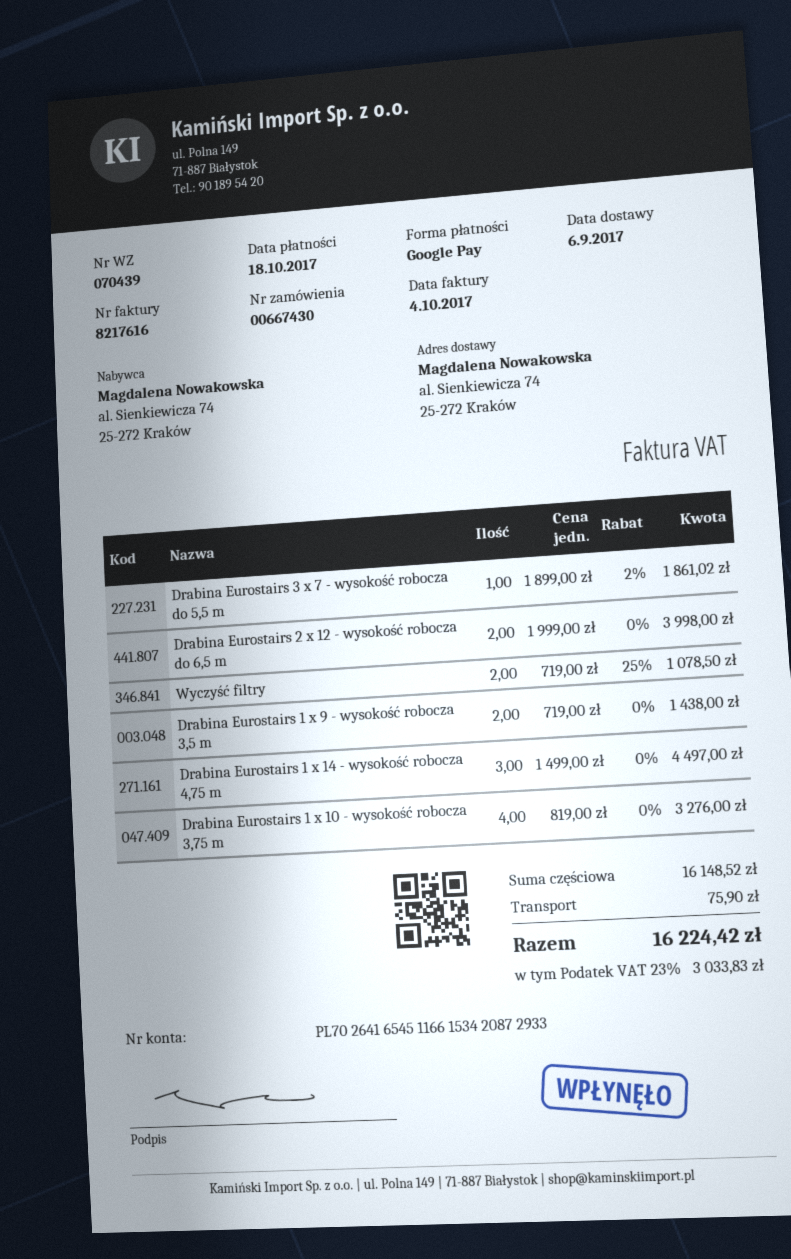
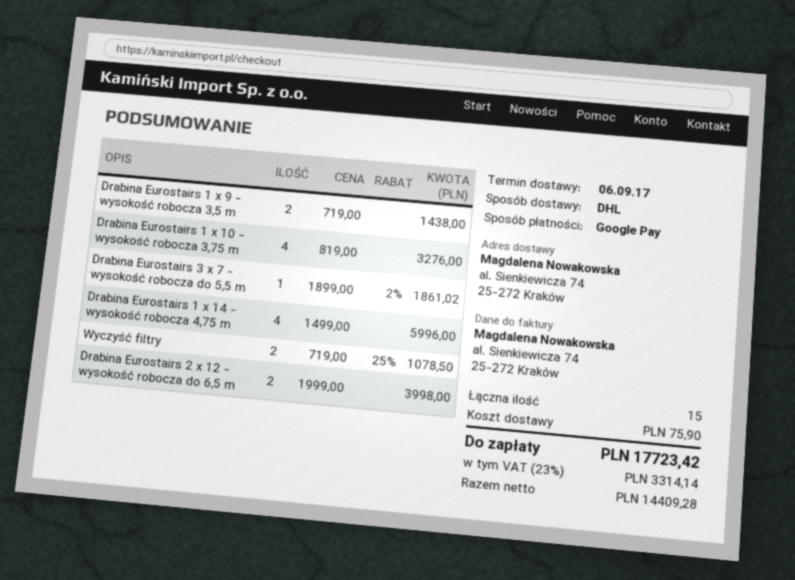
Drabina Eurostairs 1 x 14 - wysokość robocza 4,75 m: 3 x 1499.00 = 4497.00 -> 4 x 1499.00 = 5996.00
tax: 23% = 3033.83 -> 23% = 3314.14
total: 16224.42 -> 17723.42

